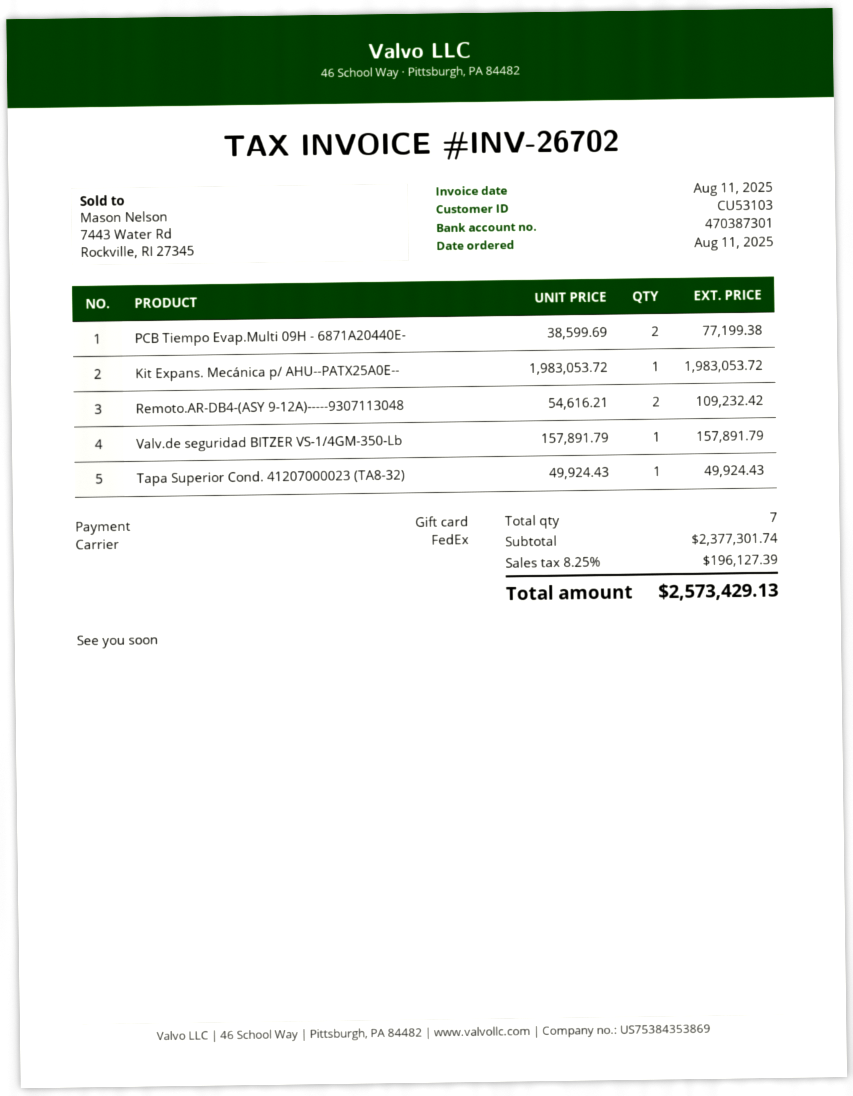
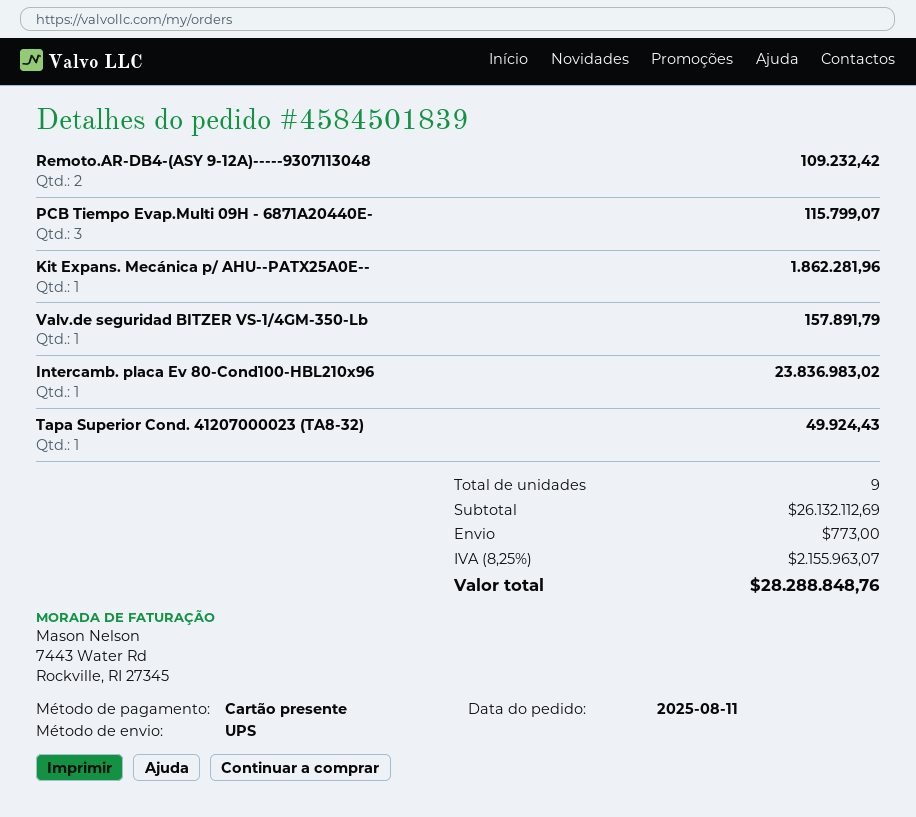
shipping method: FedEx -> UPS
PCB Tiempo Evap.Multi 09H - 6871A20440E-: 2 for 77199.38 -> 3 for 115799.07
Kit Expans. Mecánica p/ AHU--PATX25A0E--: 1 for 1983053.72 -> 1 for 1862281.96
Intercamb. placa Ev 80-Cond100-HBL210x96: none -> 1 for 23836983.02
total quantity: 7 -> 9
subtotal: 2377301.74 -> 26132112.69
shipping: none -> 773.00
tax: 8.25% = 196127.39 -> 8.25% = 2155963.07
total: 2573429.13 -> 28288848.76

